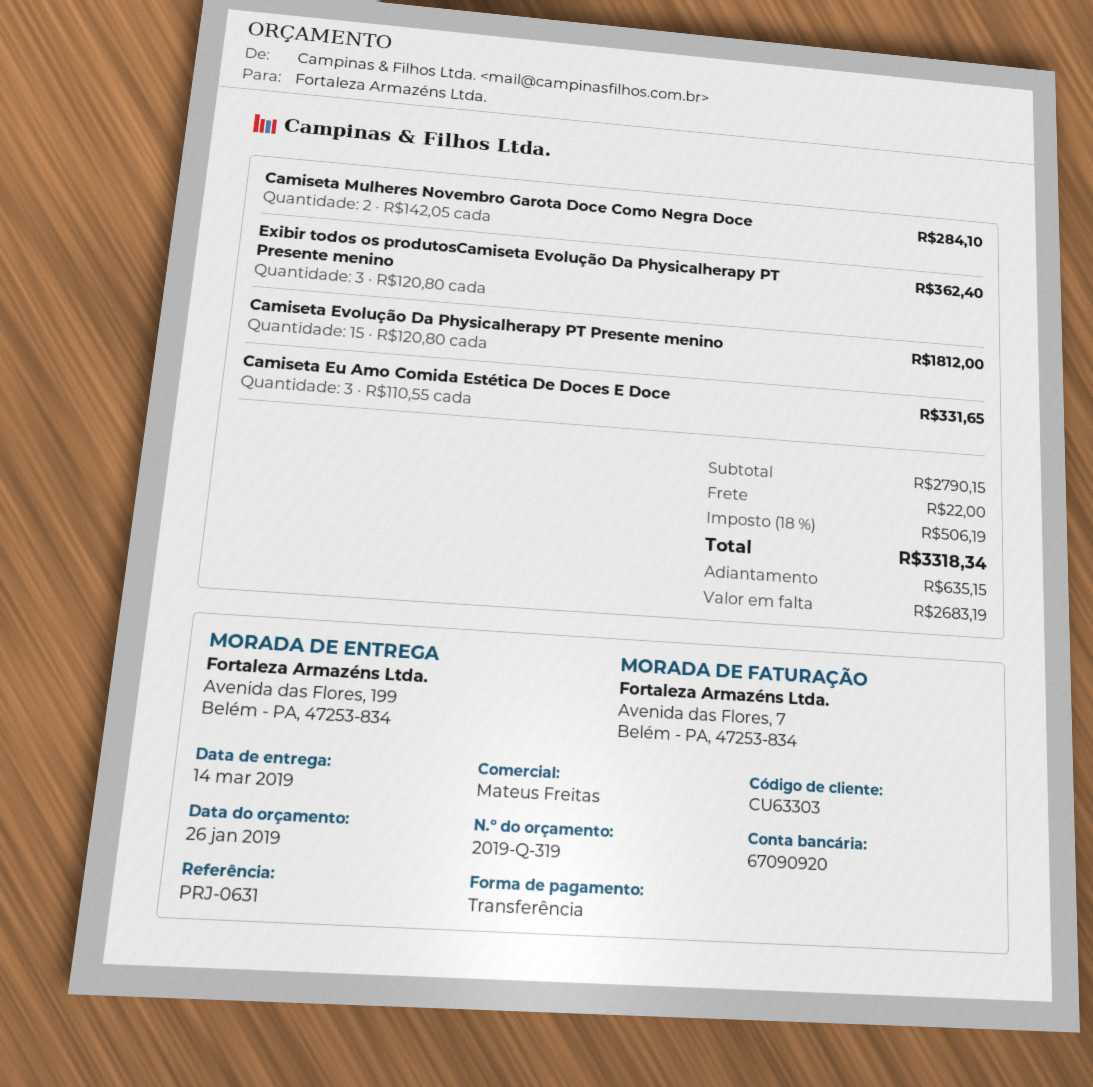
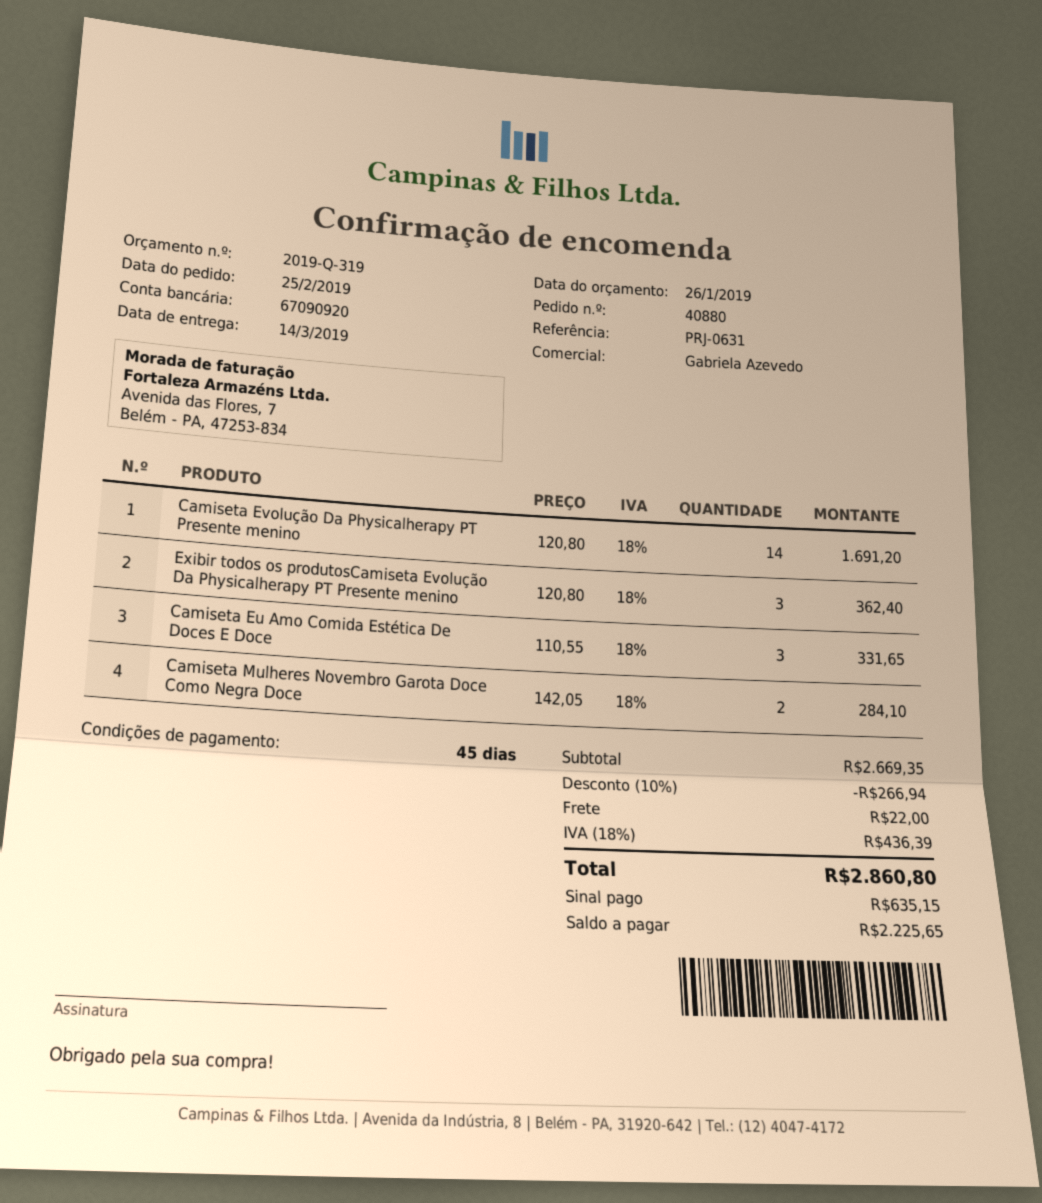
sales rep: Mateus Freitas -> Gabriela Azevedo
Camiseta Evolução Da Physicalherapy PT Presente menino: 15 x 120.80 = 1812.00 -> 14 x 120.80 = 1691.20
subtotal: 2790.15 -> 2669.35
discount: none -> 10% = 266.94
tax: 18% = 506.19 -> 18% = 436.39
total: 3318.34 -> 2860.80
balance: 2683.19 -> 2225.65

